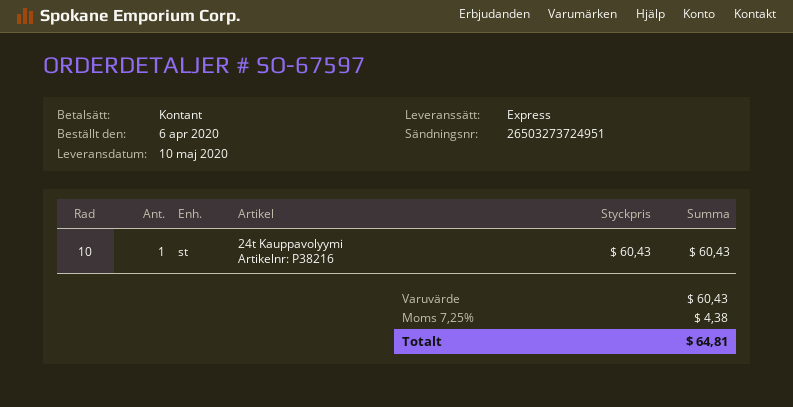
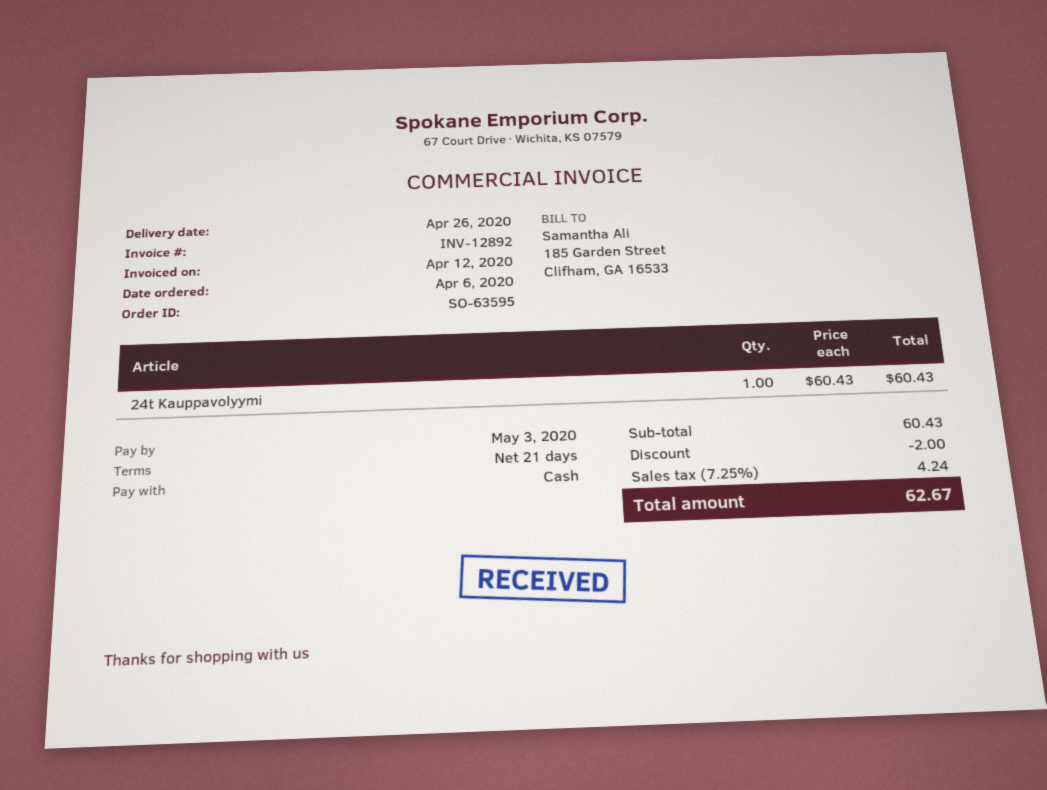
order number: SO-67597 -> SO-63595
delivery date: 2020-05-10 -> 2020-04-26
discount: none -> 2.00
tax: 7.25% = 4.38 -> 7.25% = 4.24
total: 64.81 -> 62.67

